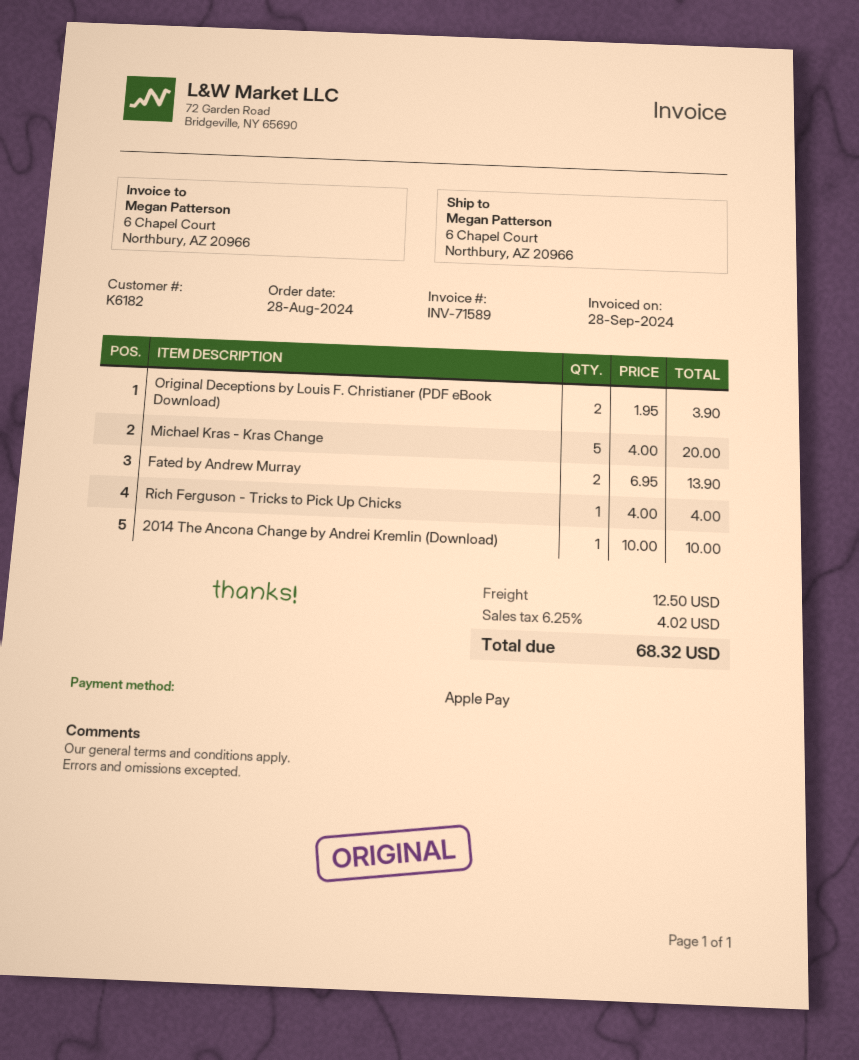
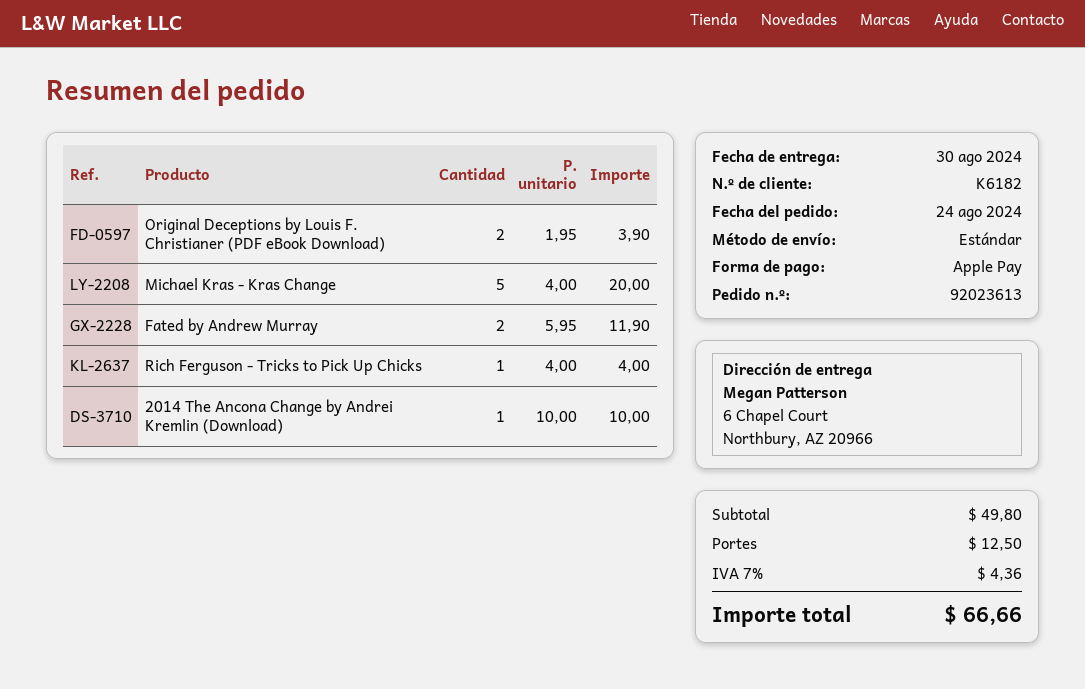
order date: 2024-08-28 -> 2024-08-24
Fated by Andrew Murray: 2 x 6.95 = 13.90 -> 2 x 5.95 = 11.90
tax: 6.25% = 4.02 -> 7% = 4.36
total: 68.32 -> 66.66

